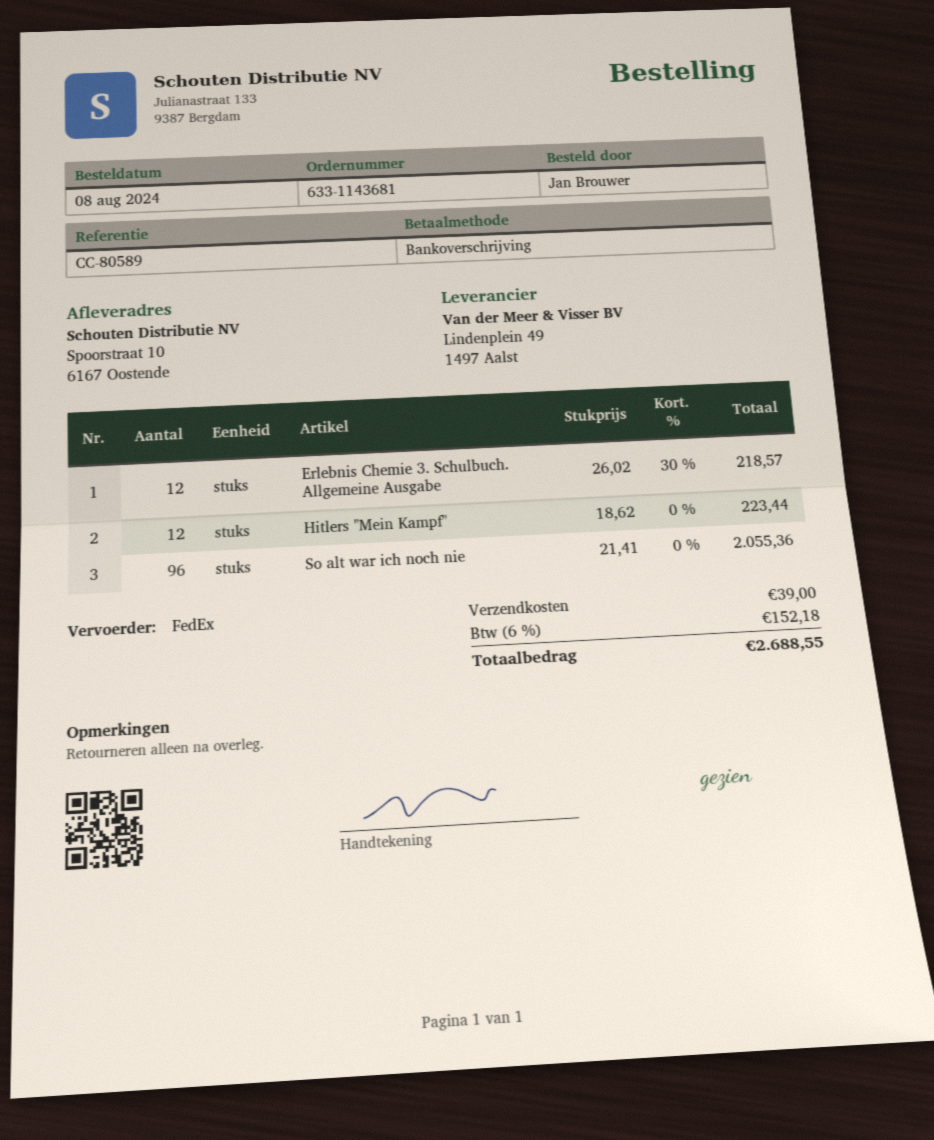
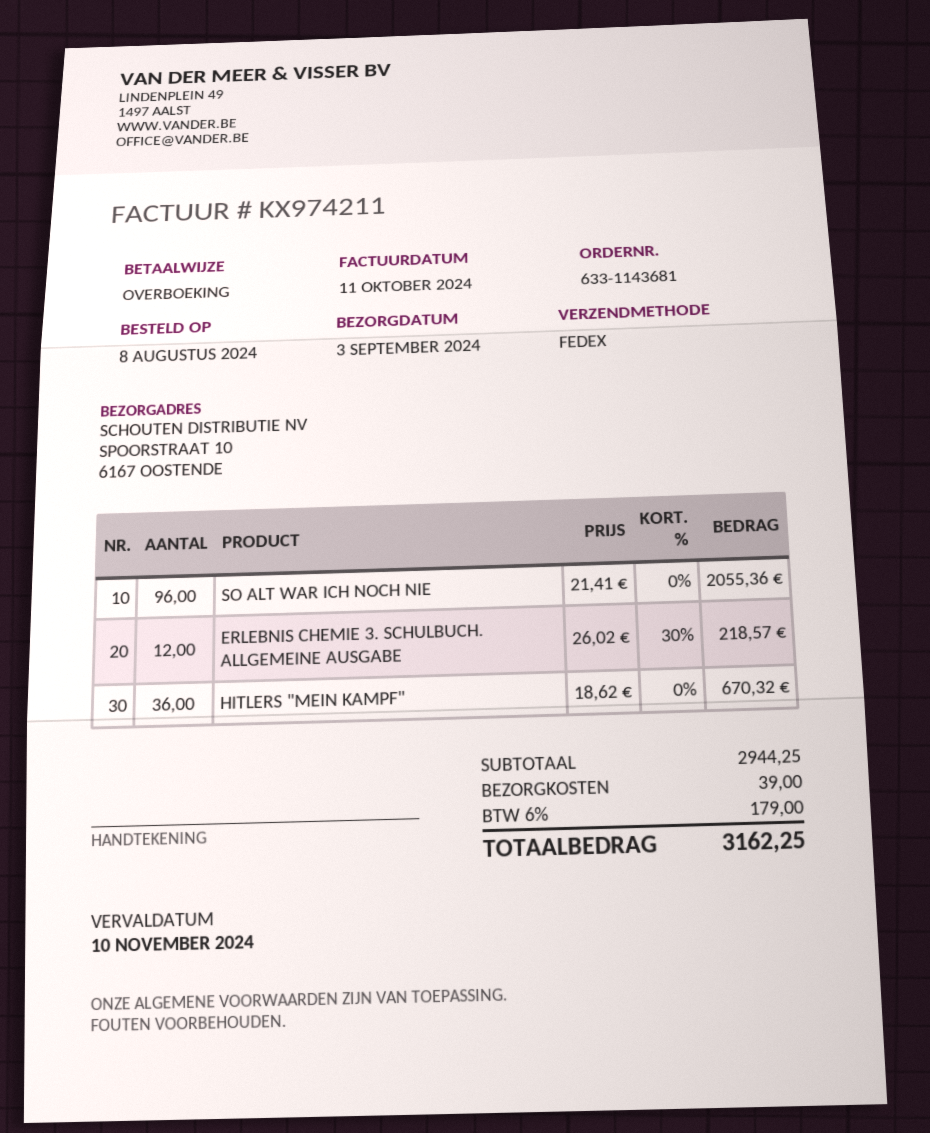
Hitlers "Mein Kampf": 12 x 18.62 = 223.44 -> 36 x 18.62 = 670.32
tax: 6% = 152.18 -> 6% = 179.00
total: 2688.55 -> 3162.25

